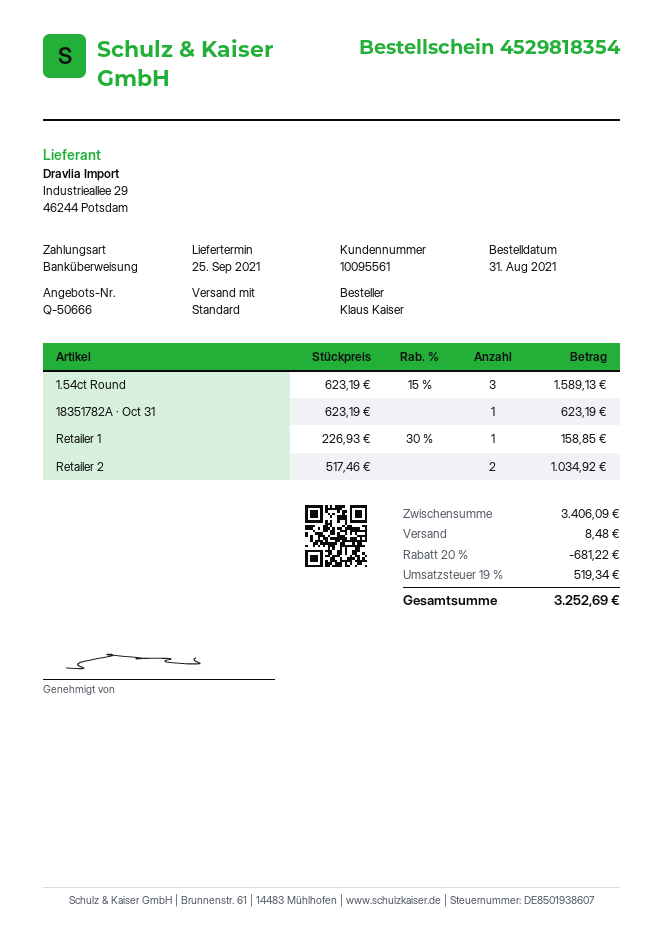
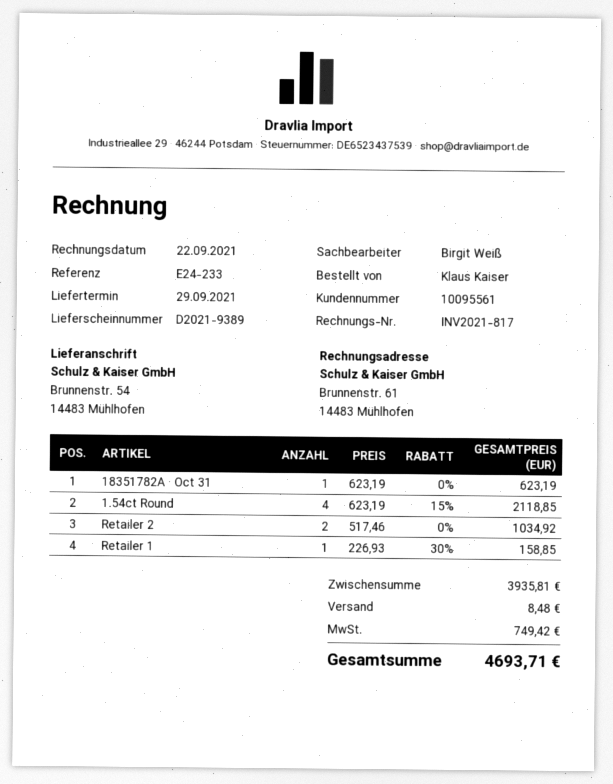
delivery date: 2021-09-25 -> 2021-09-29
1.54ct Round: 3 x 623.19 - 15% = 1589.13 -> 4 x 623.19 - 15% = 2118.85
subtotal: 3406.09 -> 3935.81
discount: 20% = 681.22 -> none
tax: 519.34 -> 749.42
total: 3252.69 -> 4693.71

